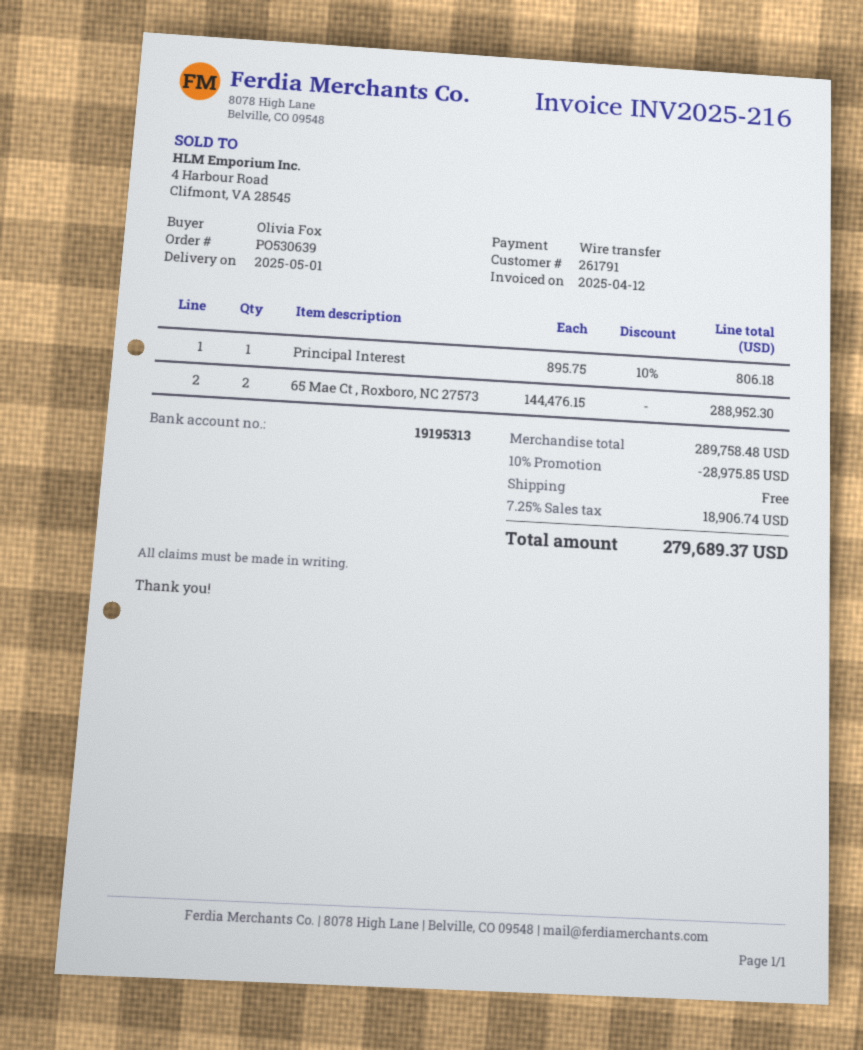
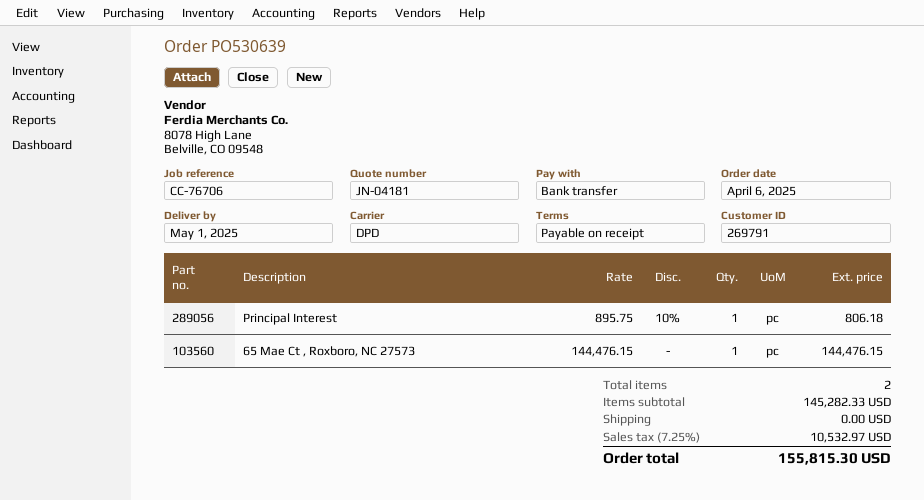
customer number: 261791 -> 269791
65 Mae Ct , Roxboro, NC 27573: 2 x 144476.15 = 288952.30 -> 1 x 144476.15 = 144476.15
subtotal: 289758.48 -> 145282.33
discount: 10% = 28975.85 -> none
tax: 7.25% = 18906.74 -> 7.25% = 10532.97
total: 279689.37 -> 155815.30

